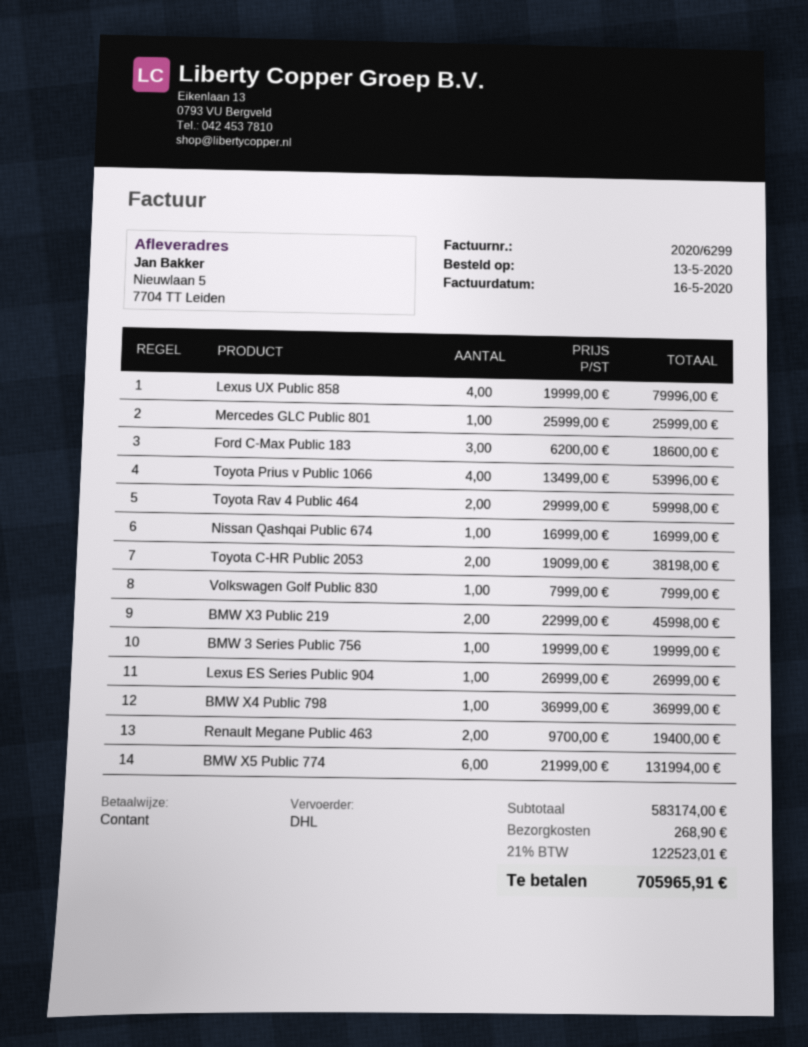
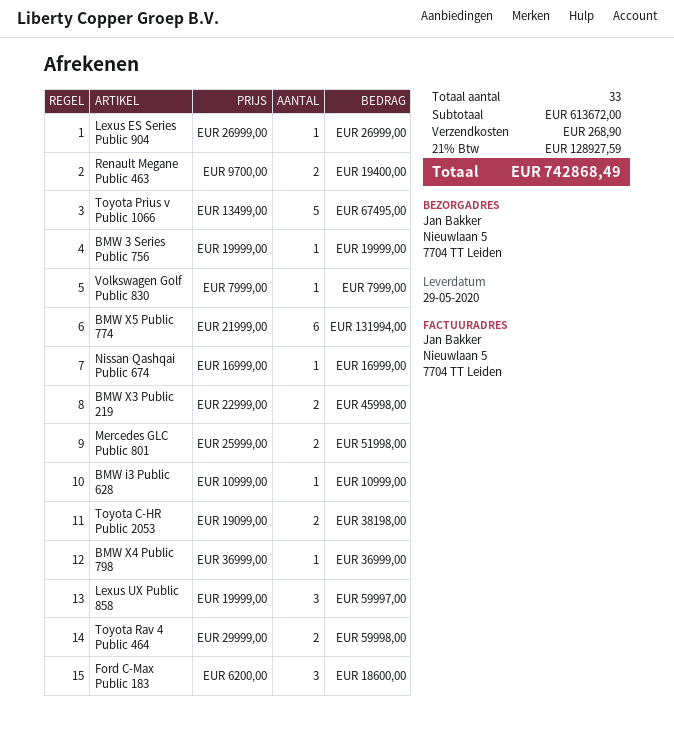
Lexus UX Public 858: 4 x 19999.00 = 79996.00 -> 3 x 19999.00 = 59997.00
Mercedes GLC Public 801: 1 x 25999.00 = 25999.00 -> 2 x 25999.00 = 51998.00
Toyota Prius v Public 1066: 4 x 13499.00 = 53996.00 -> 5 x 13499.00 = 67495.00
BMW i3 Public 628: none -> 1 x 10999.00 = 10999.00
subtotal: 583174.00 -> 613672.00
tax: 21% = 122523.01 -> 21% = 128927.59
total: 705965.91 -> 742868.49

